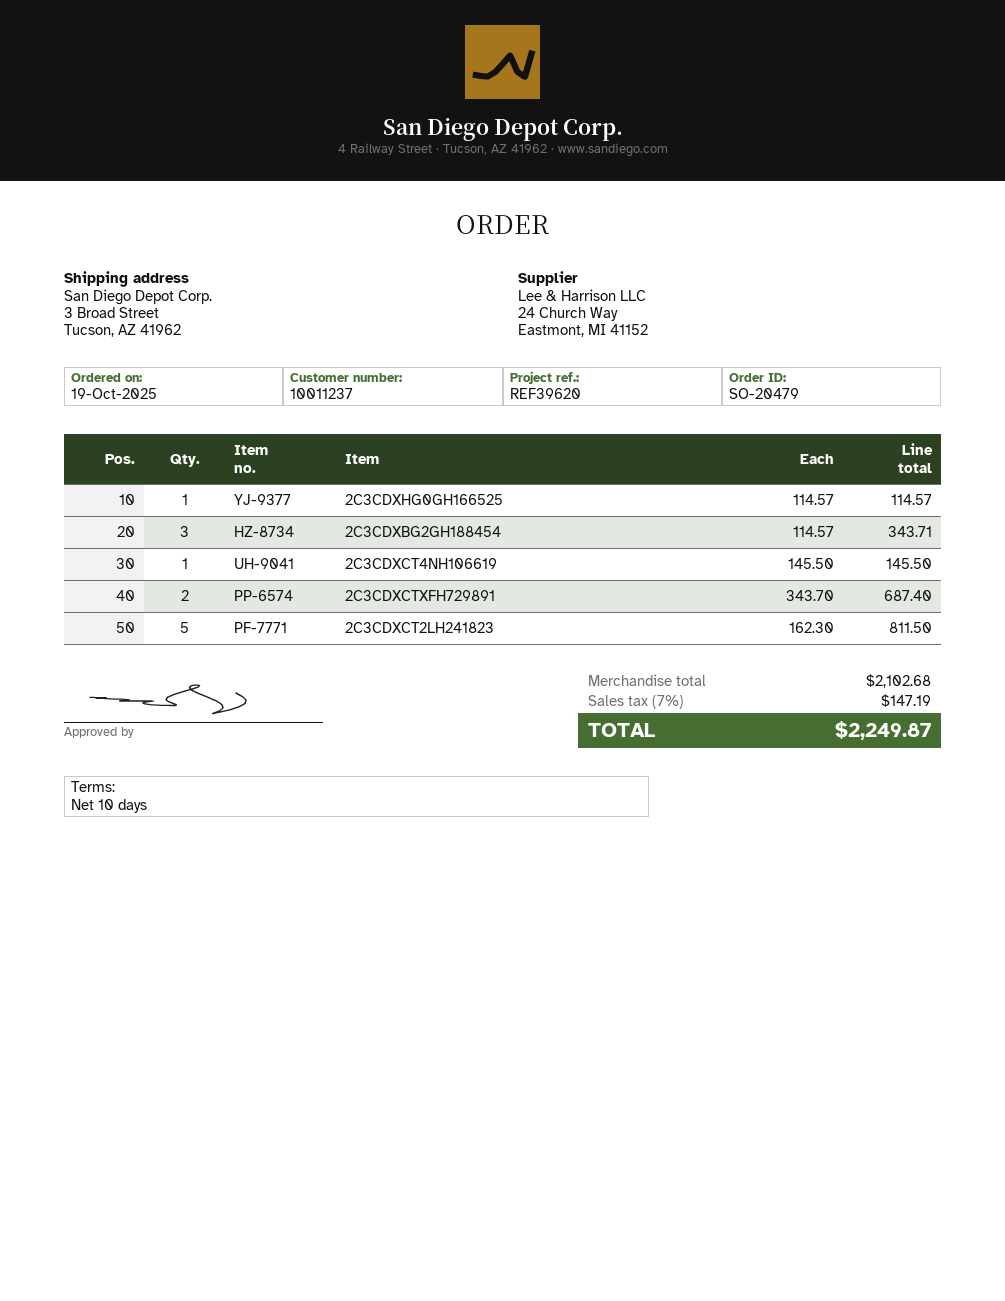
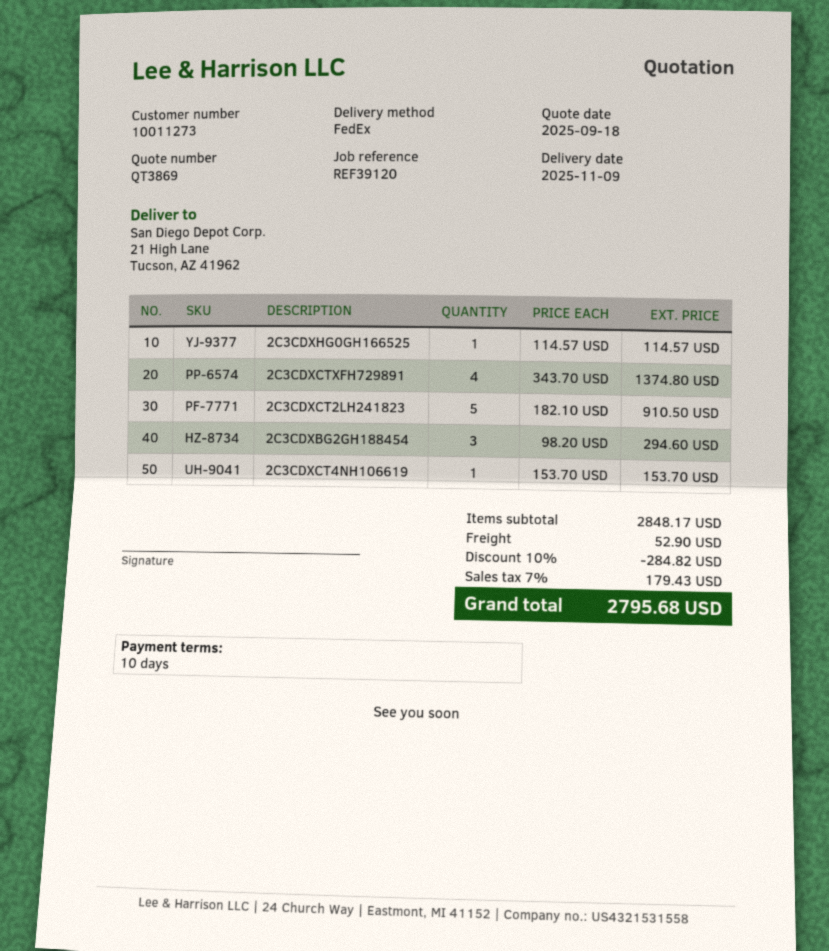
customer number: 10011237 -> 10011273
reference: REF39620 -> REF39120
ship to: 3 Broad Street, Tucson, AZ 41962 -> 21 High Lane, Tucson, AZ 41962
2C3CDXBG2GH188454: 3 x 114.57 = 343.71 -> 3 x 98.20 = 294.60
2C3CDXCT4NH106619: 1 x 145.50 = 145.50 -> 1 x 153.70 = 153.70
2C3CDXCTXFH729891: 2 x 343.70 = 687.40 -> 4 x 343.70 = 1374.80
2C3CDXCT2LH241823: 5 x 162.30 = 811.50 -> 5 x 182.10 = 910.50
subtotal: 2102.68 -> 2848.17
discount: none -> 10% = 284.82
shipping: none -> 52.90
tax: 7% = 147.19 -> 7% = 179.43
total: 2249.87 -> 2795.68

